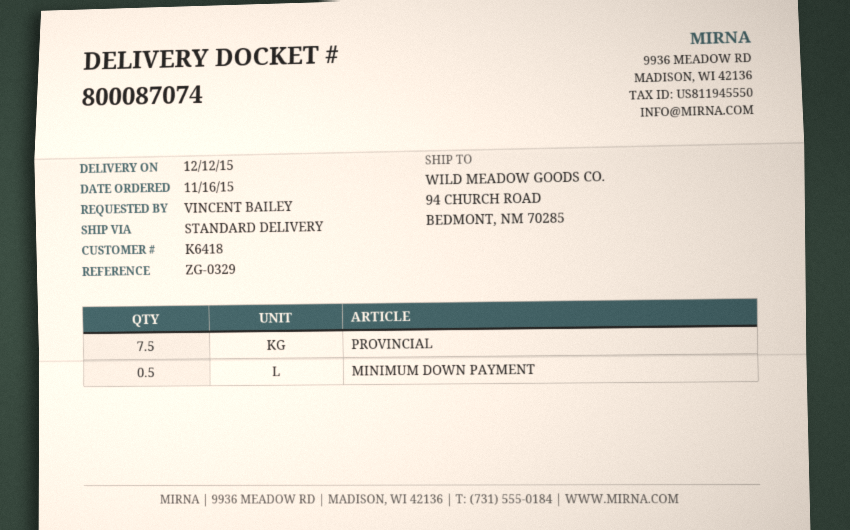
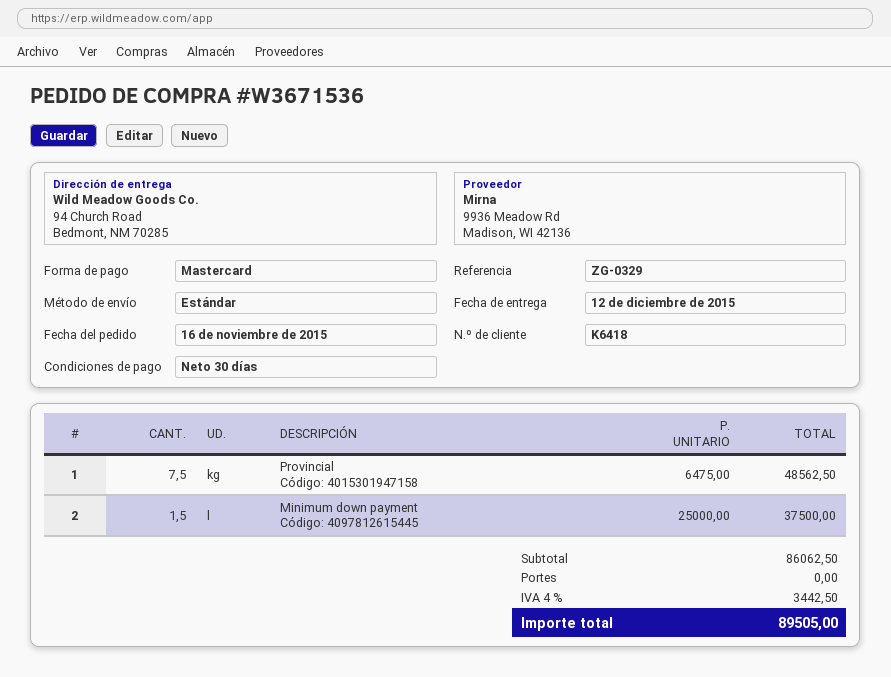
MINIMUM DOWN PAYMENT: 0.5 -> 1.5

